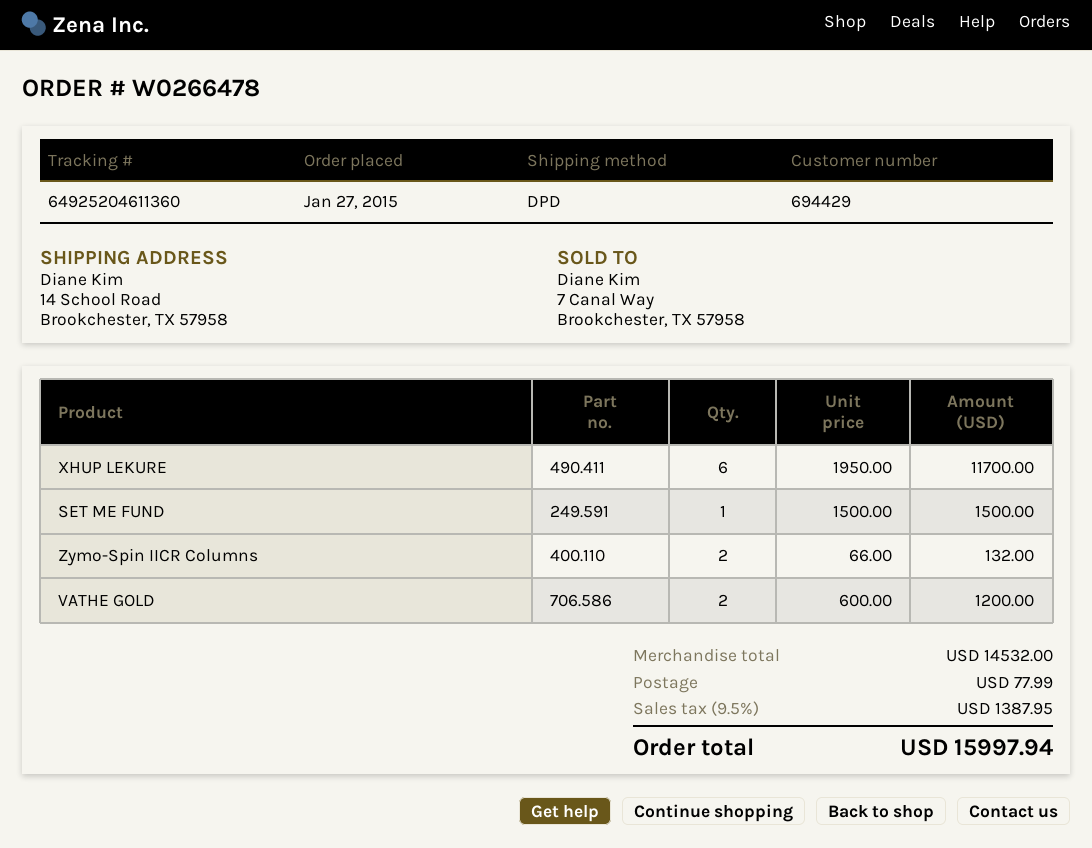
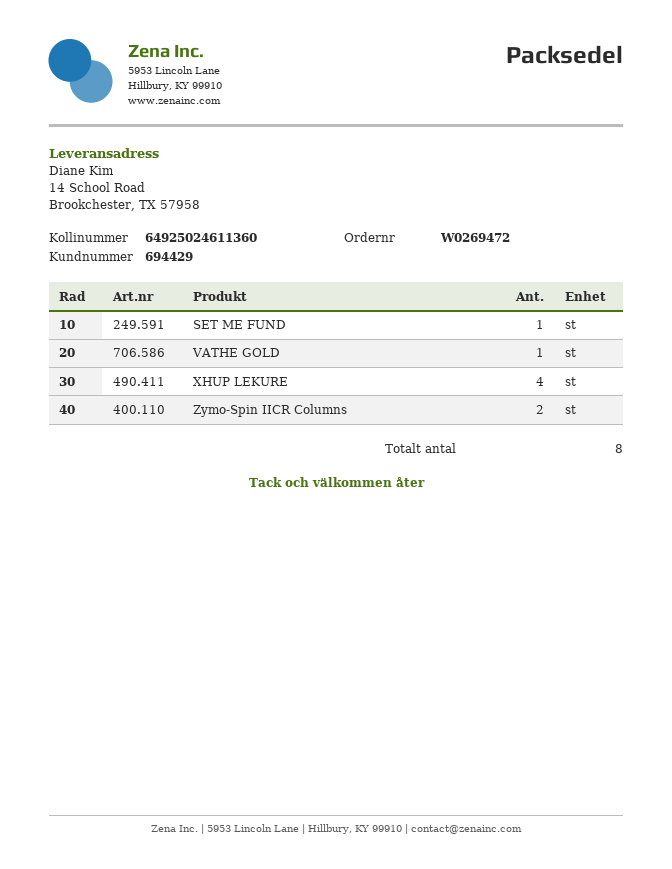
order number: W0266478 -> W0269472
tracking number: 64925204611360 -> 64925024611360
XHUP LEKURE: 6 -> 4
VATHE GOLD: 2 -> 1

